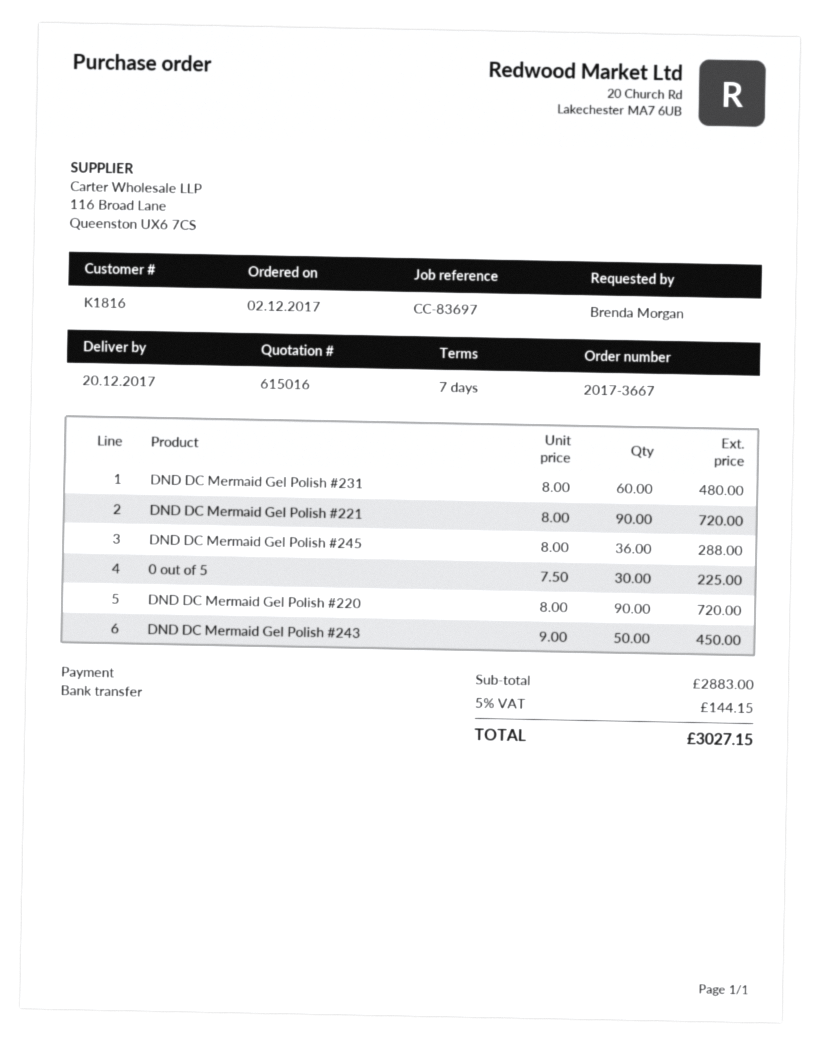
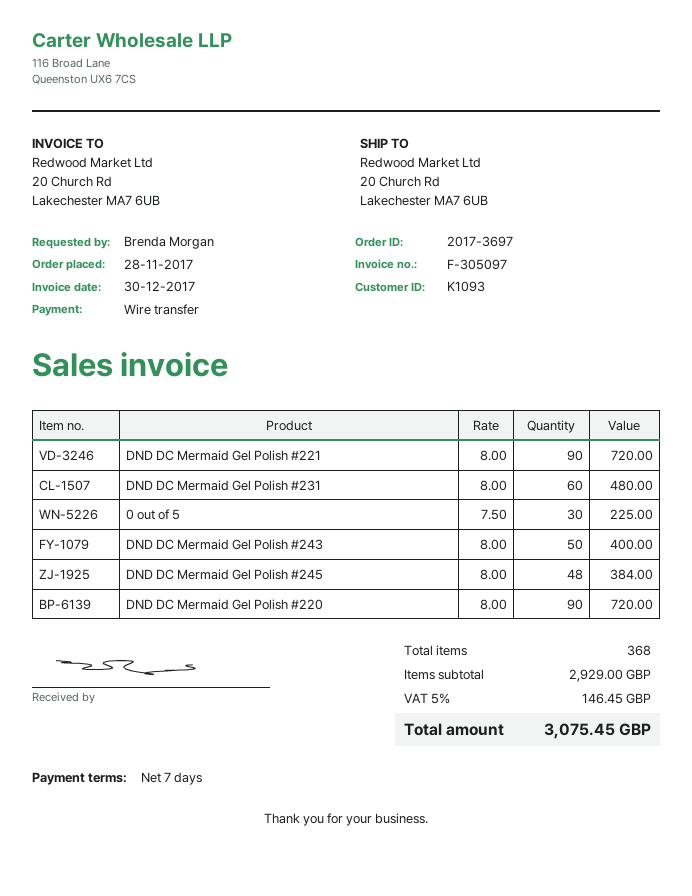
order number: 2017-3667 -> 2017-3697
order date: 2017-12-02 -> 2017-11-28
customer number: K1816 -> K1093
DND DC Mermaid Gel Polish #245: 36 x 8.00 = 288.00 -> 48 x 8.00 = 384.00
DND DC Mermaid Gel Polish #243: 50 x 9.00 = 450.00 -> 50 x 8.00 = 400.00
subtotal: 2883.00 -> 2929.00
tax: 5% = 144.15 -> 5% = 146.45
total: 3027.15 -> 3075.45

